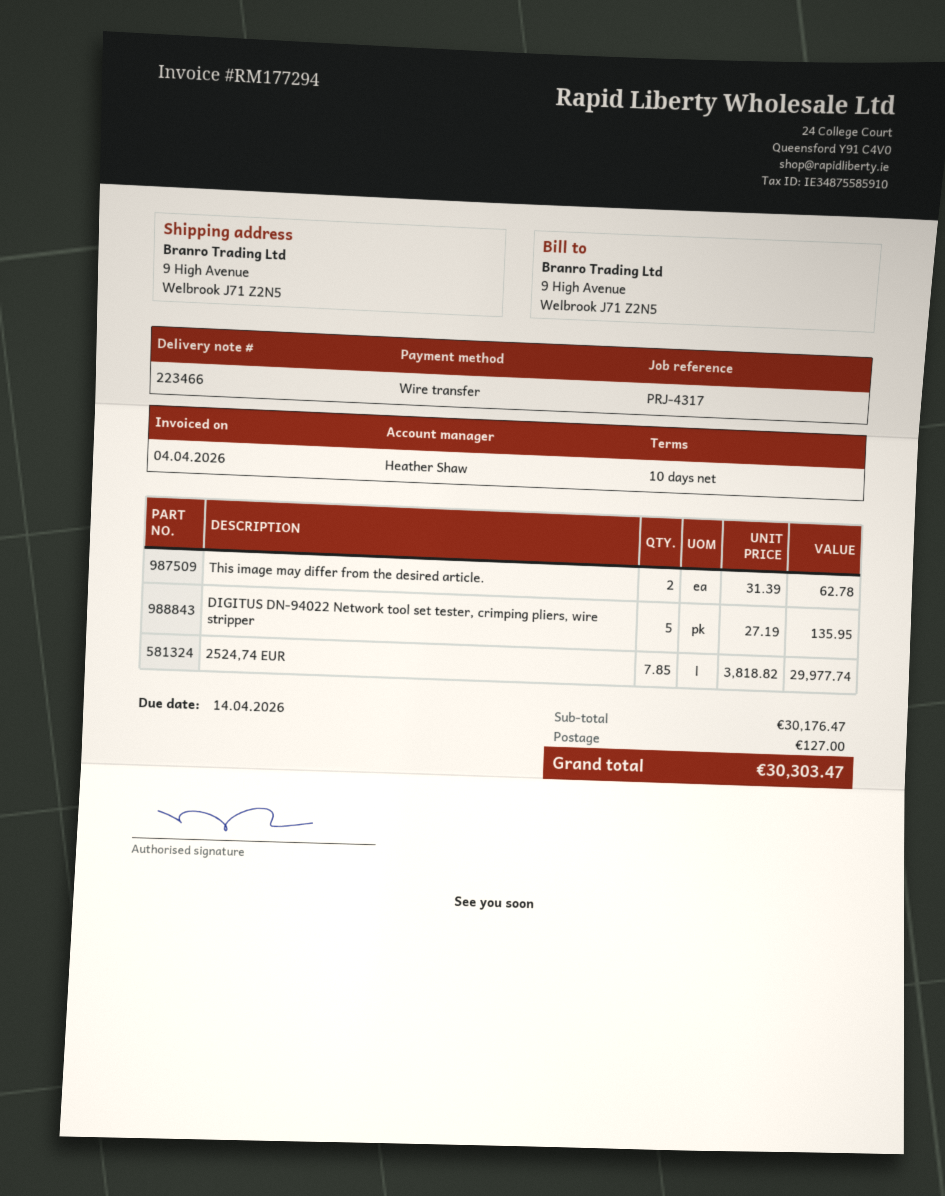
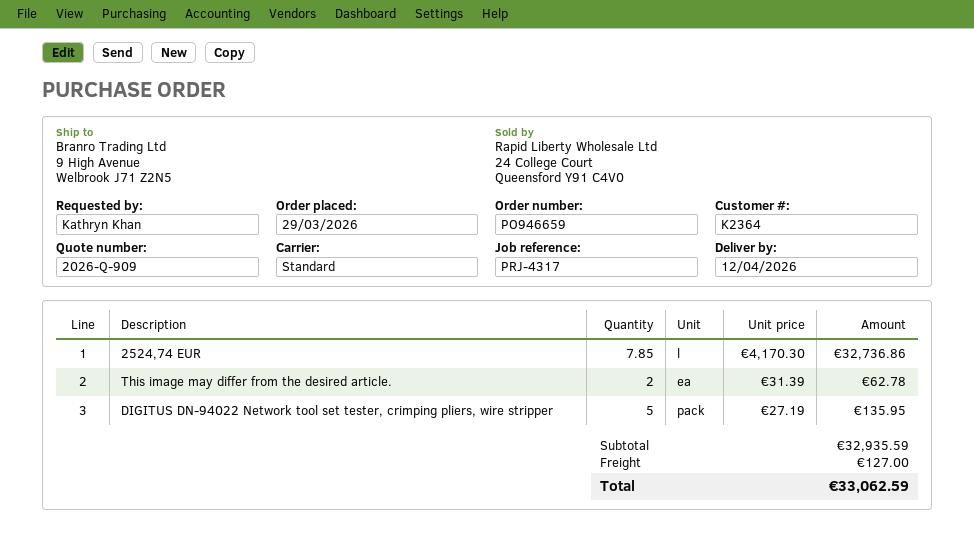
2524,74 EUR: 7.85 x 3818.82 = 29977.74 -> 7.85 x 4170.30 = 32736.86
subtotal: 30176.47 -> 32935.59
total: 30303.47 -> 33062.59

